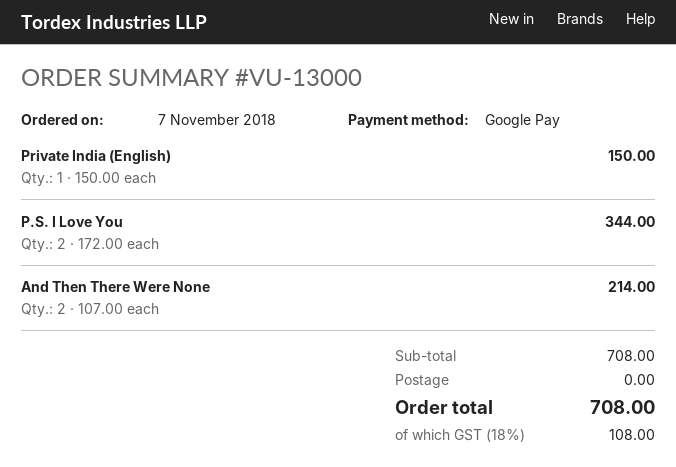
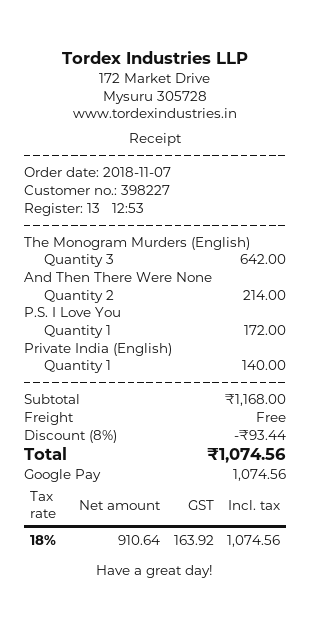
Private India (English): 1 for 150.00 -> 1 for 140.00
P.S. I Love You: 2 for 344.00 -> 1 for 172.00
The Monogram Murders (English): none -> 3 for 642.00
subtotal: 708.00 -> 1168.00
discount: none -> 8% = 93.44
tax: 18% = 108.00 -> 18% = 163.92
total: 708.00 -> 1074.56

